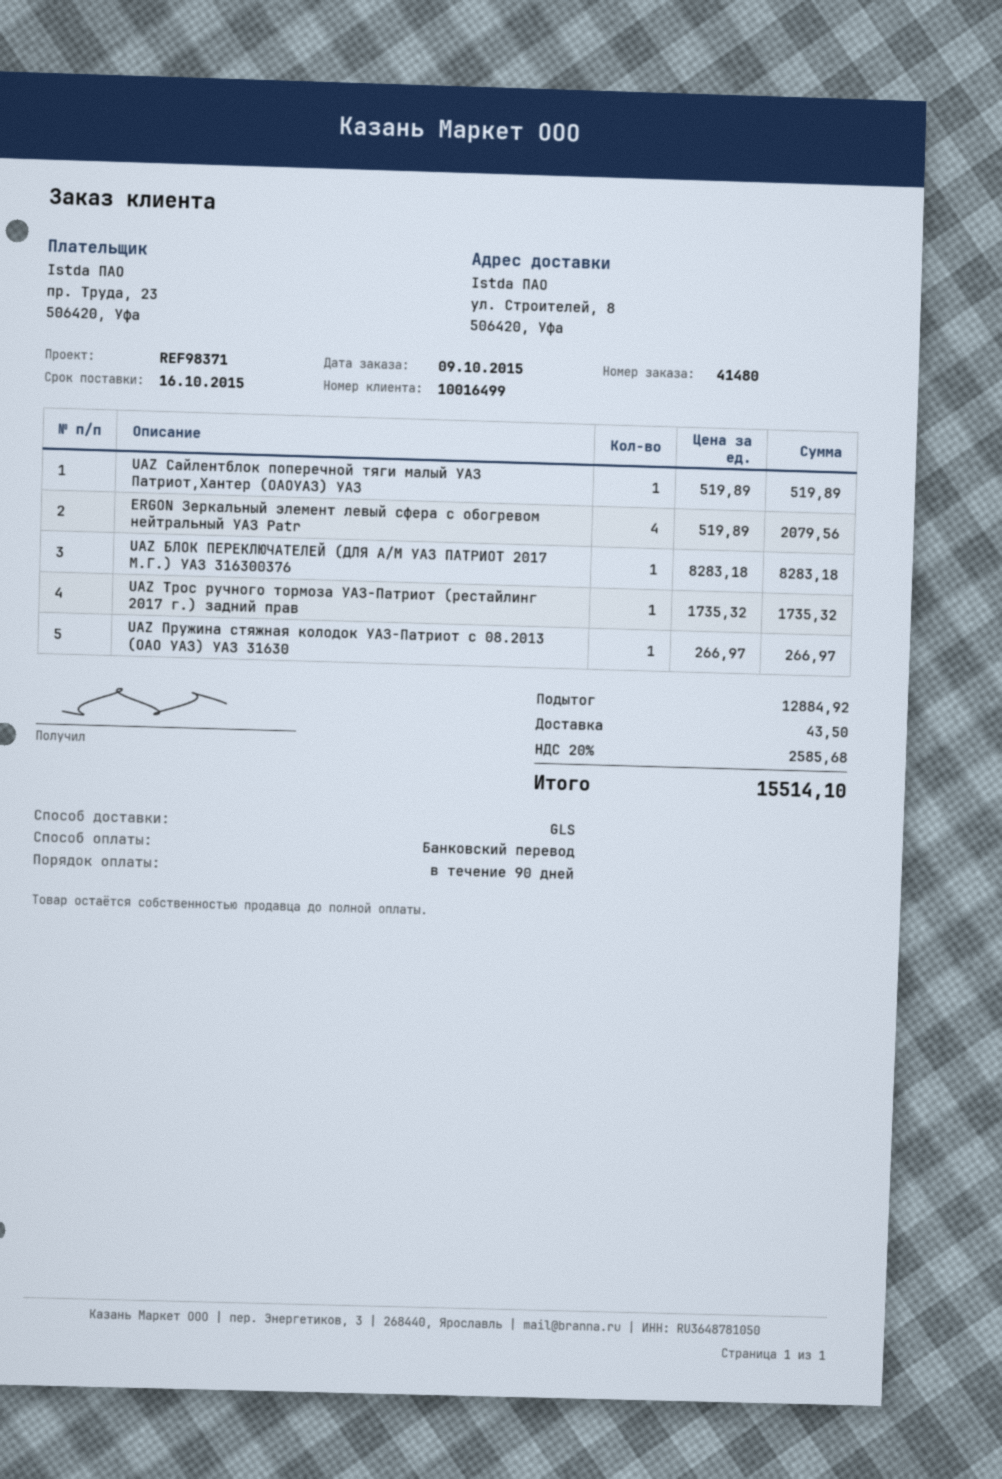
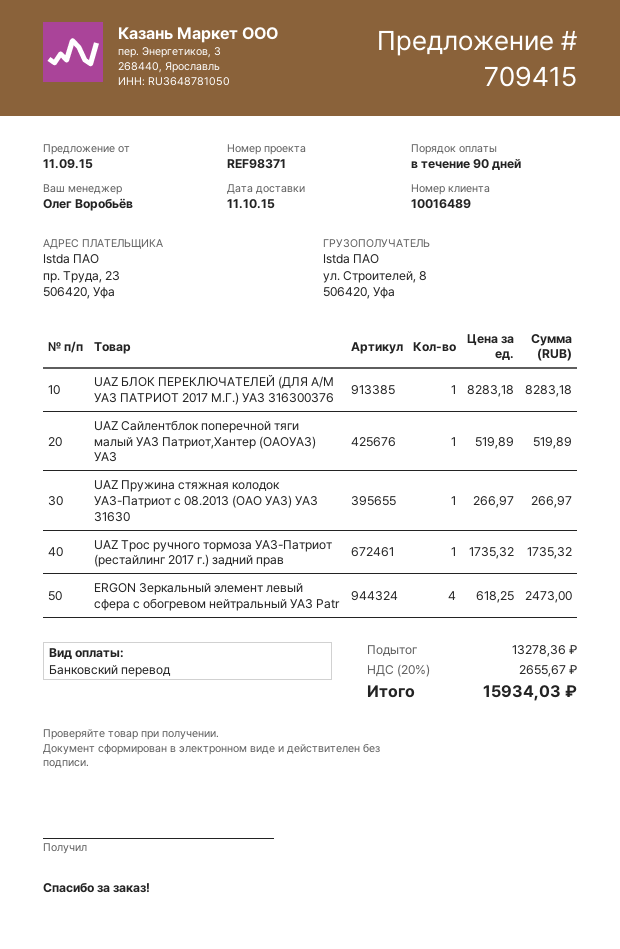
delivery date: 2015-10-16 -> 2015-10-11
customer number: 10016499 -> 10016489
ERGON Зеркальный элемент левый сфера c обогревом нейтральный УАЗ Patr: 4 x 519.89 = 2079.56 -> 4 x 618.25 = 2473.00
subtotal: 12884.92 -> 13278.36
shipping: 43.50 -> none
tax: 20% = 2585.68 -> 20% = 2655.67
total: 15514.10 -> 15934.03

